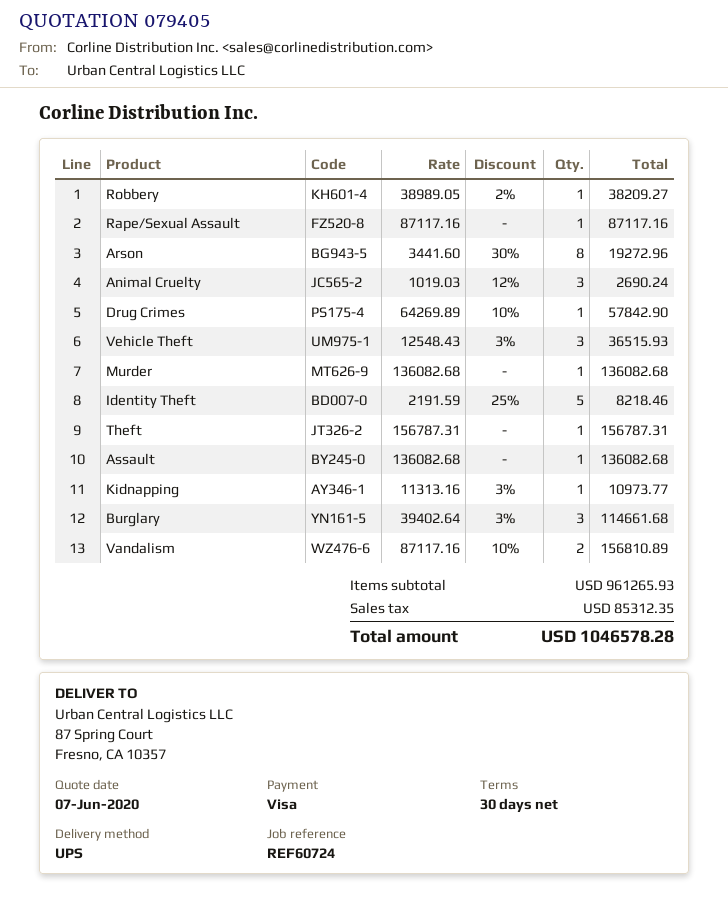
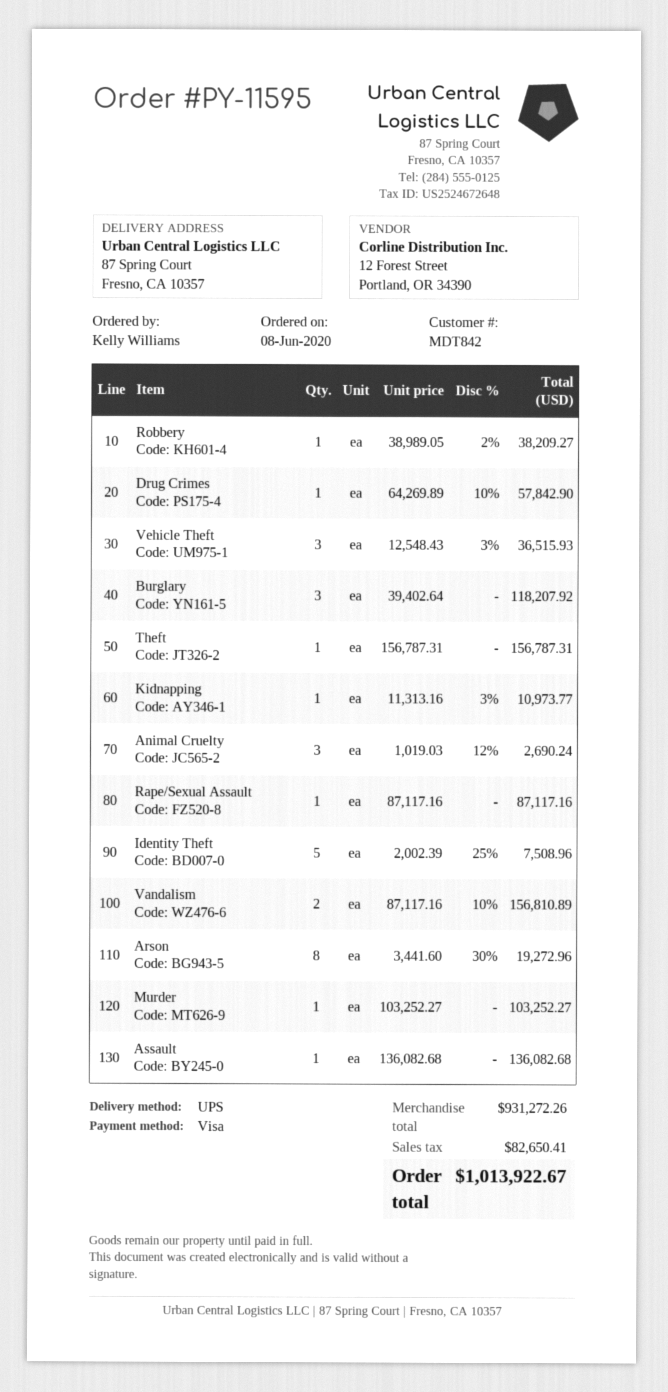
Murder: 1 x 136082.68 = 136082.68 -> 1 x 103252.27 = 103252.27
Identity Theft: 5 x 2191.59 - 25% = 8218.46 -> 5 x 2002.39 - 25% = 7508.96
Burglary: 3 x 39402.64 - 3% = 114661.68 -> 3 x 39402.64 = 118207.92
subtotal: 961265.93 -> 931272.26
tax: 85312.35 -> 82650.41
total: 1046578.28 -> 1013922.67

